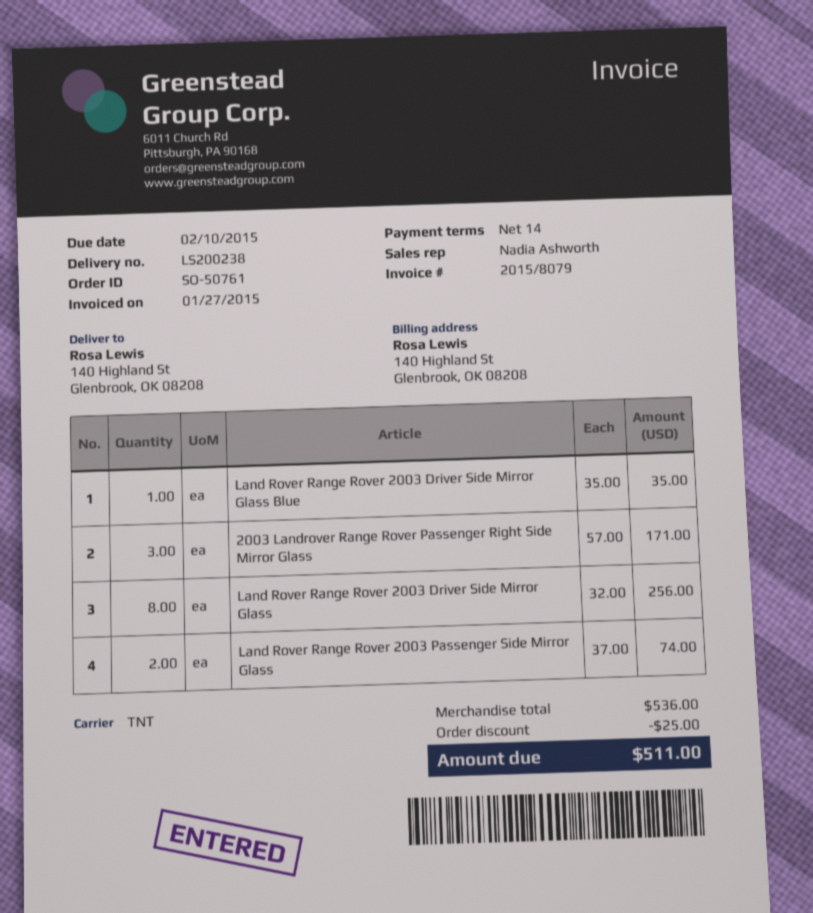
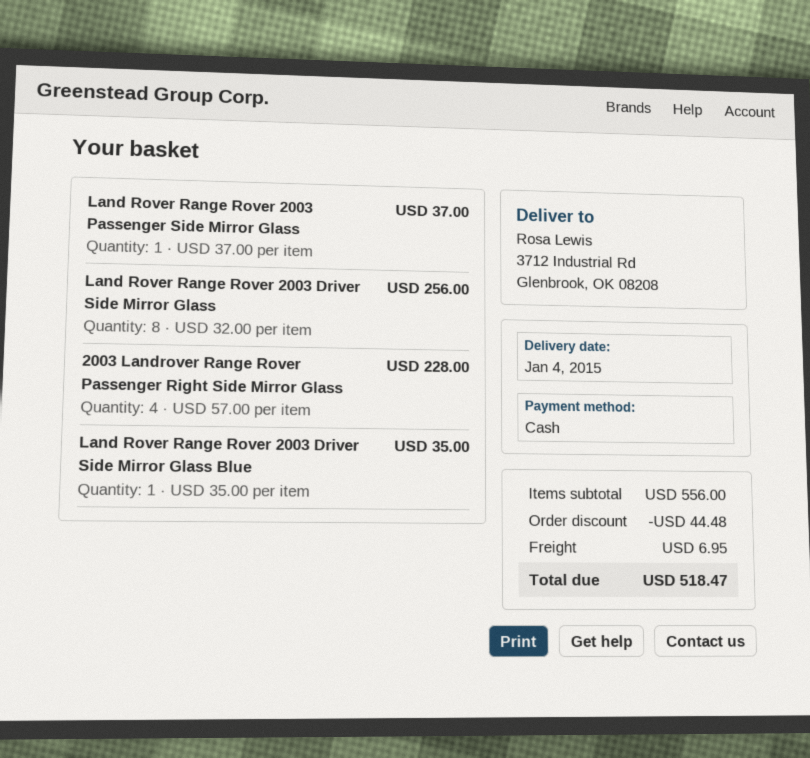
ship to: 140 Highland St, Glenbrook, OK 08208 -> 3712 Industrial Rd, Glenbrook, OK 08208
2003 Landrover Range Rover Passenger Right Side Mirror Glass: 3 x 57.00 = 171.00 -> 4 x 57.00 = 228.00
Land Rover Range Rover 2003 Passenger Side Mirror Glass: 2 x 37.00 = 74.00 -> 1 x 37.00 = 37.00
subtotal: 536.00 -> 556.00
discount: 25.00 -> 44.48
shipping: none -> 6.95
total: 511.00 -> 518.47

